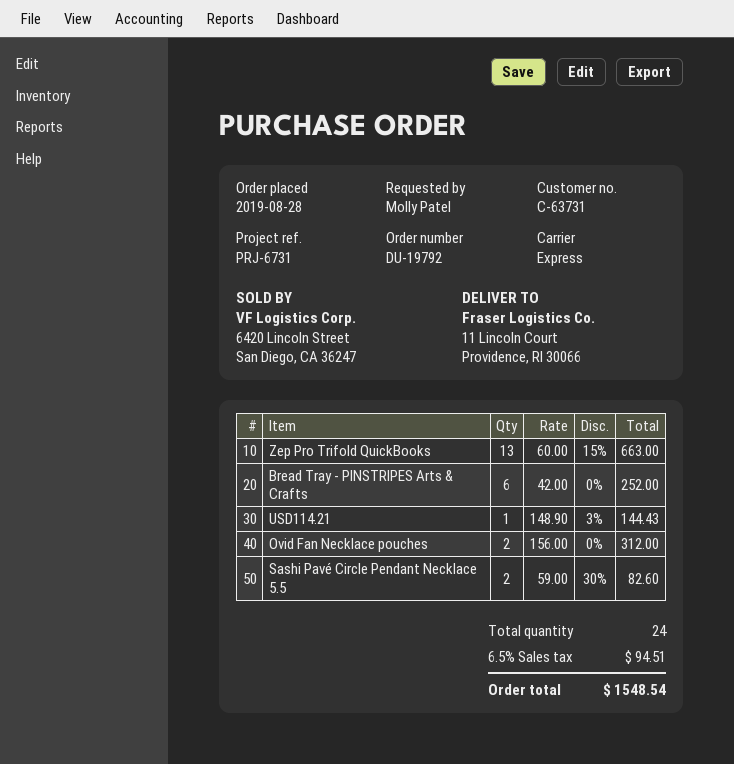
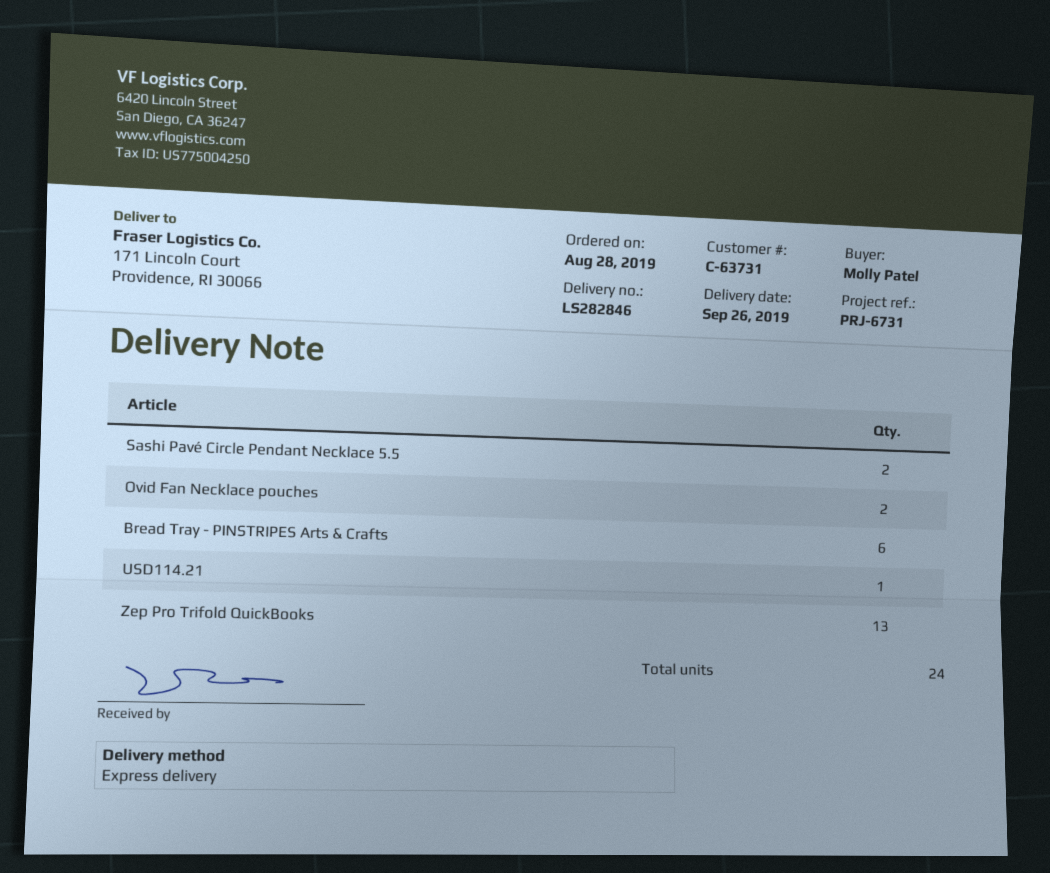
ship to: 11 Lincoln Court, Providence, RI 30066 -> 171 Lincoln Court, Providence, RI 30066

